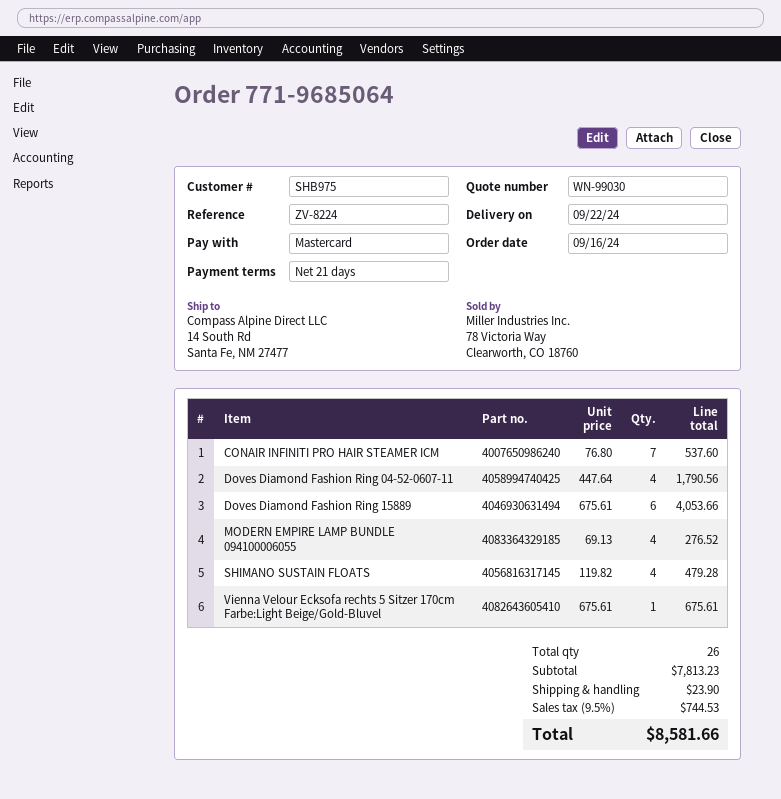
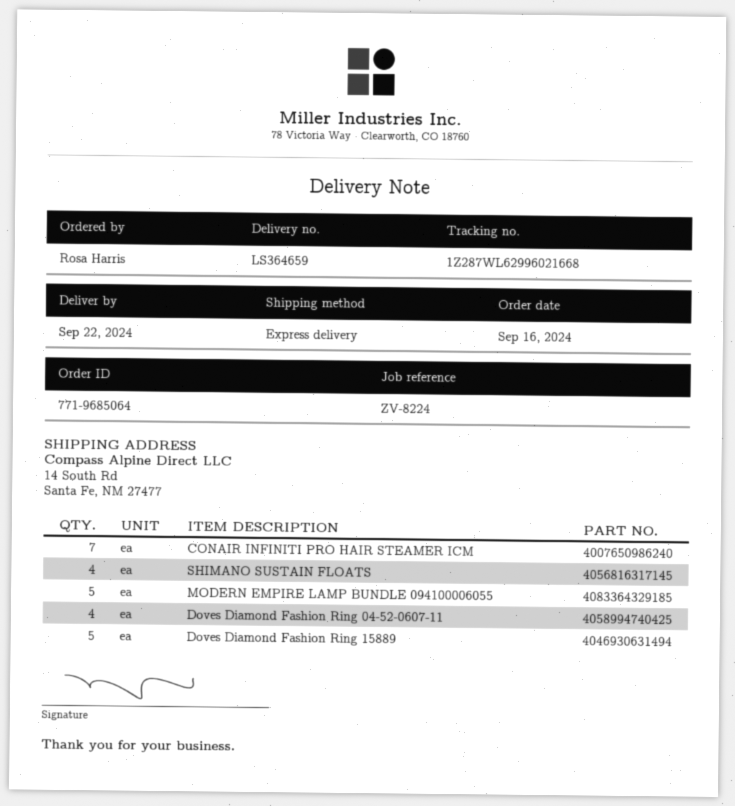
Doves Diamond Fashion Ring 15889: 6 -> 5
MODERN EMPIRE LAMP BUNDLE 094100006055: 4 -> 5
Vienna Velour Ecksofa rechts 5 Sitzer 170cm Farbe:Light Beige/Gold-Bluvel: 1 -> none

